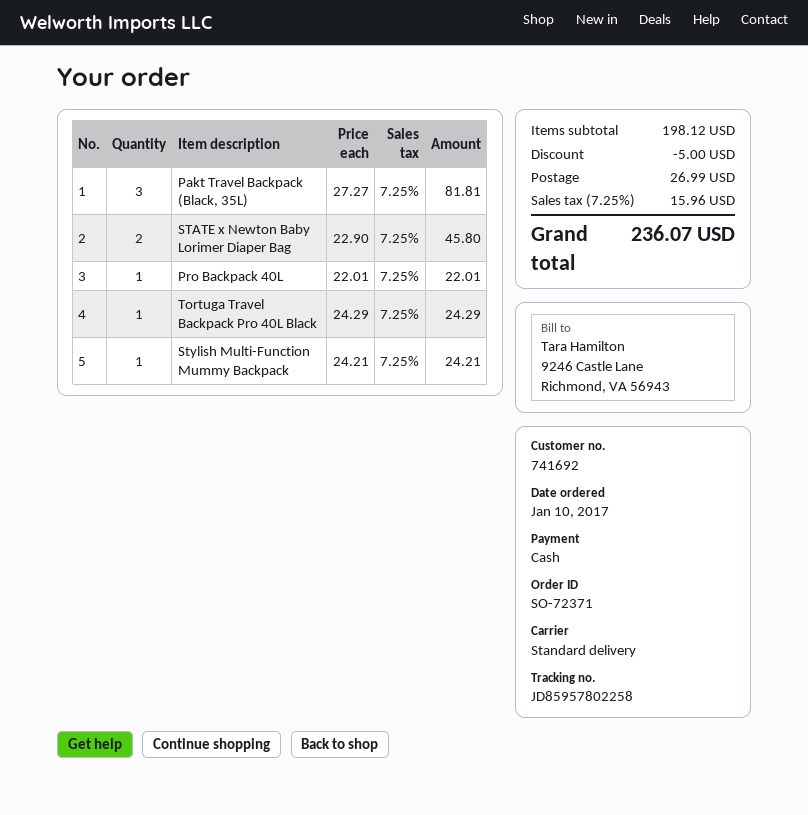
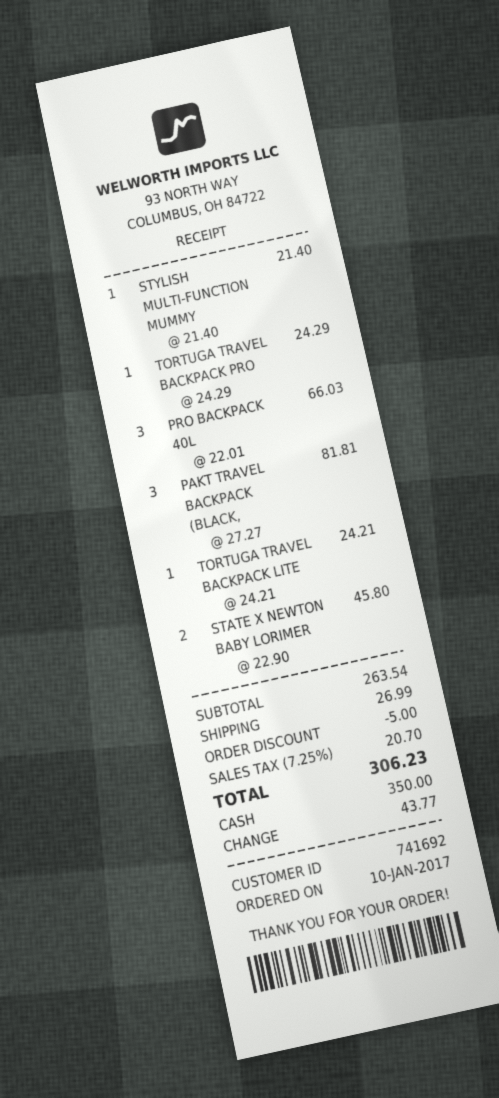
Pro Backpack 40L: 1 x 22.01 = 22.01 -> 3 x 22.01 = 66.03
Stylish Multi-Function Mummy Backpack: 1 x 24.21 = 24.21 -> 1 x 21.40 = 21.40
TORTUGA TRAVEL BACKPACK LITE: none -> 1 x 24.21 = 24.21
subtotal: 198.12 -> 263.54
tax: 7.25% = 15.96 -> 7.25% = 20.70
total: 236.07 -> 306.23

